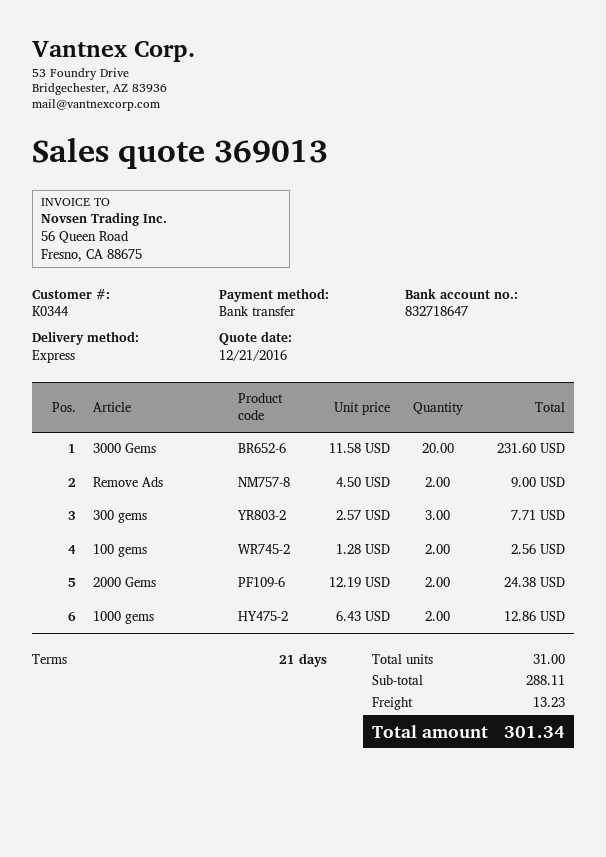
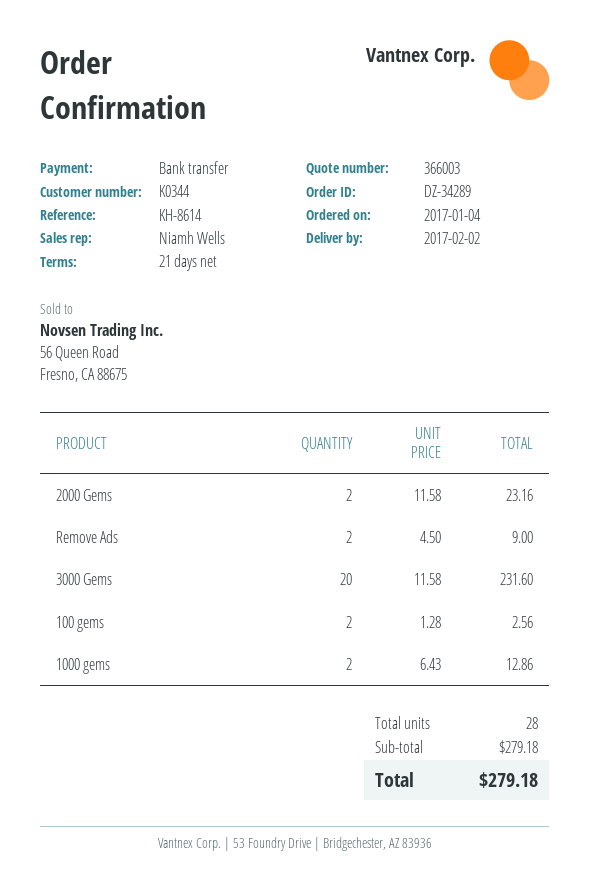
quote number: 369013 -> 366003
300 gems: 3 x 2.57 = 7.71 -> none
2000 Gems: 2 x 12.19 = 24.38 -> 2 x 11.58 = 23.16
total quantity: 31 -> 28
subtotal: 288.11 -> 279.18
shipping: 13.23 -> none
total: 301.34 -> 279.18

